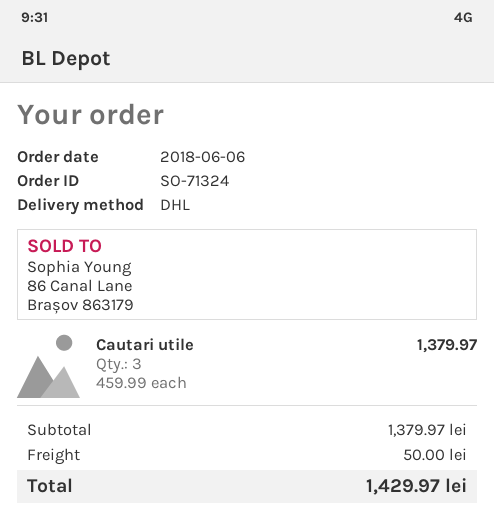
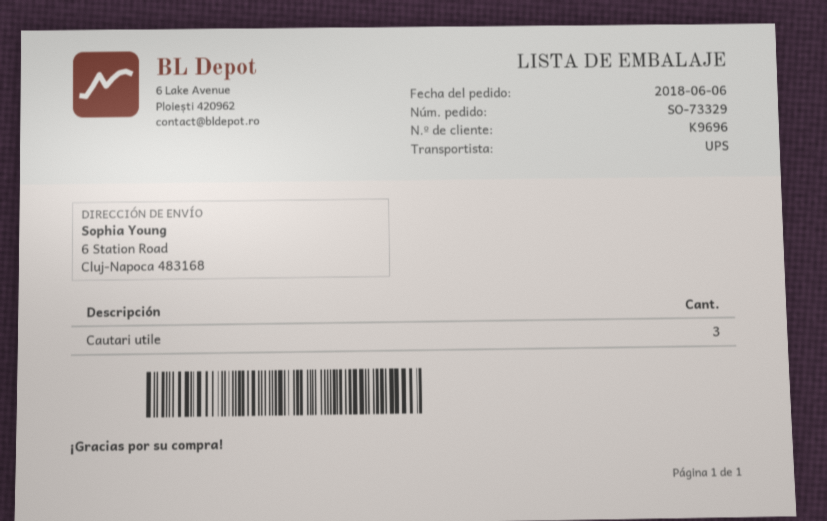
order number: SO-71324 -> SO-73329
shipping method: DHL -> UPS

